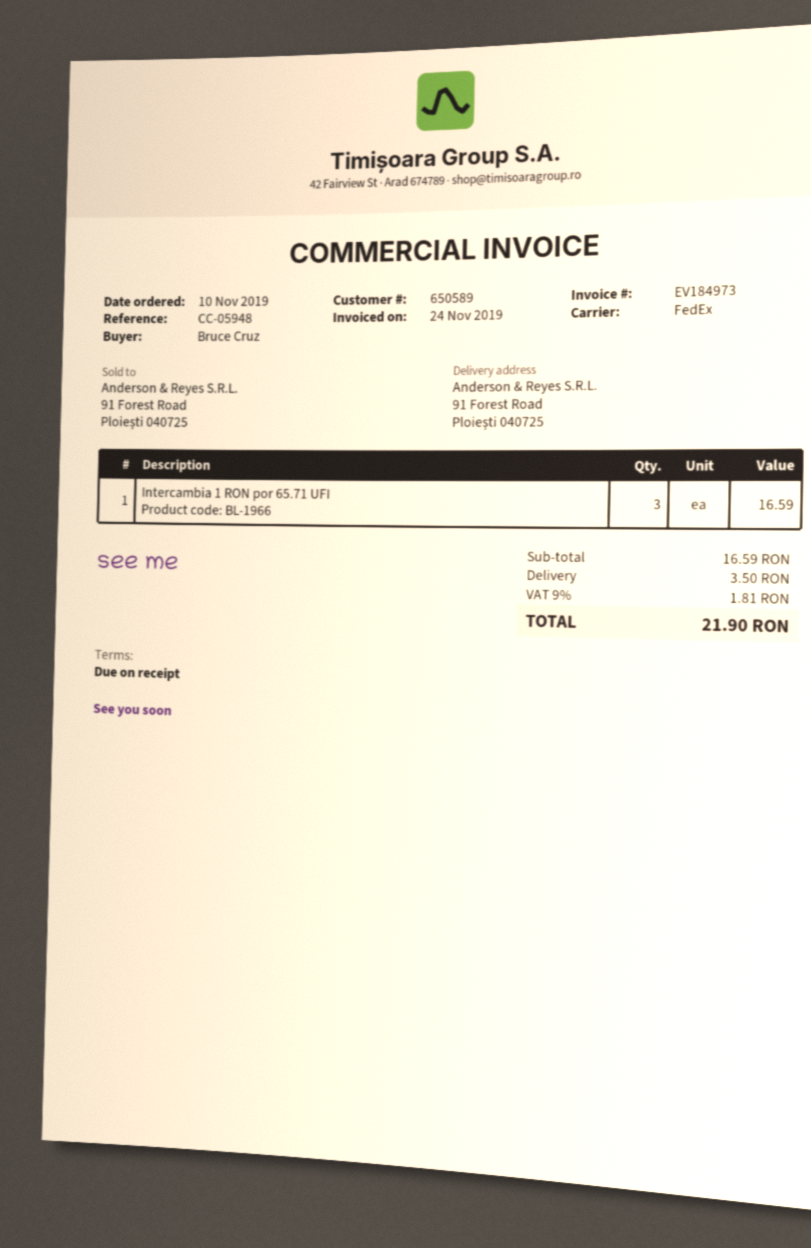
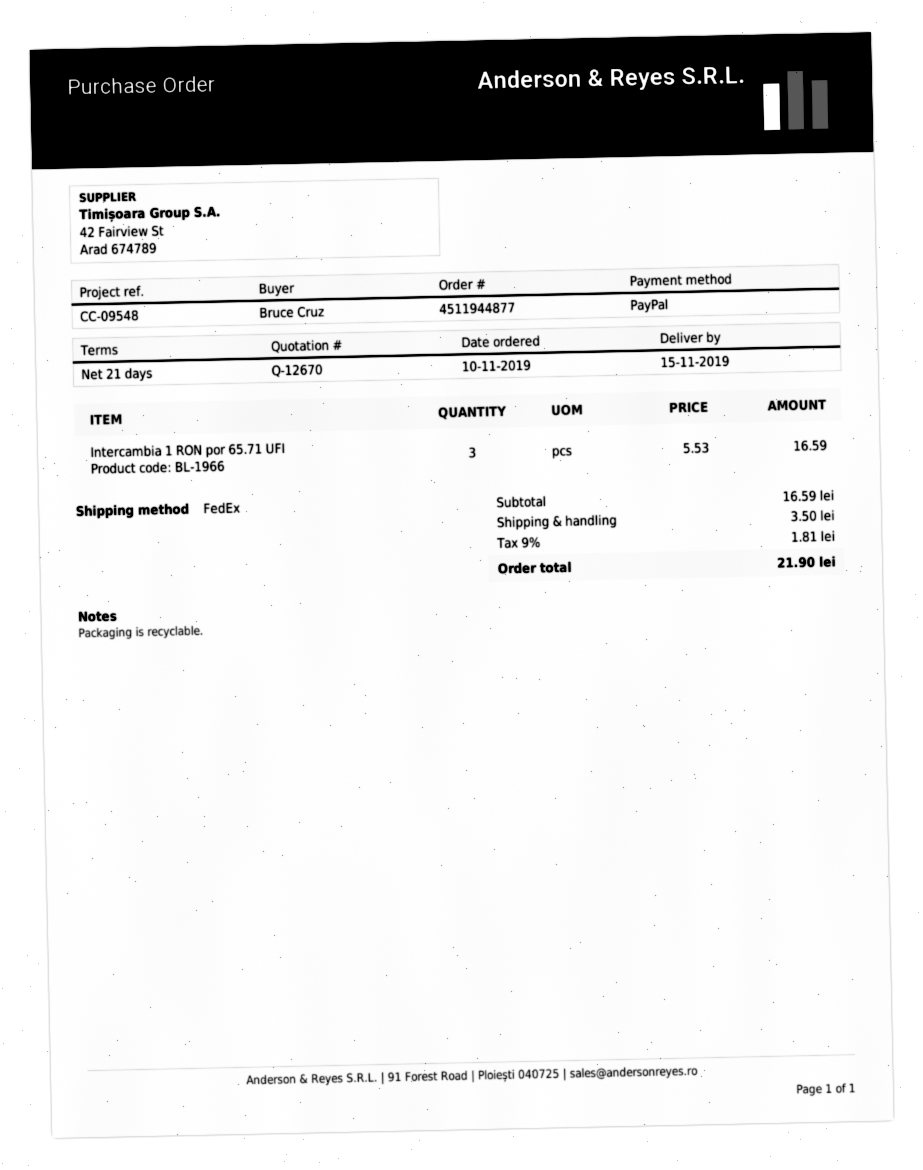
payment terms: on receipt -> 21 days
reference: CC-05948 -> CC-09548

